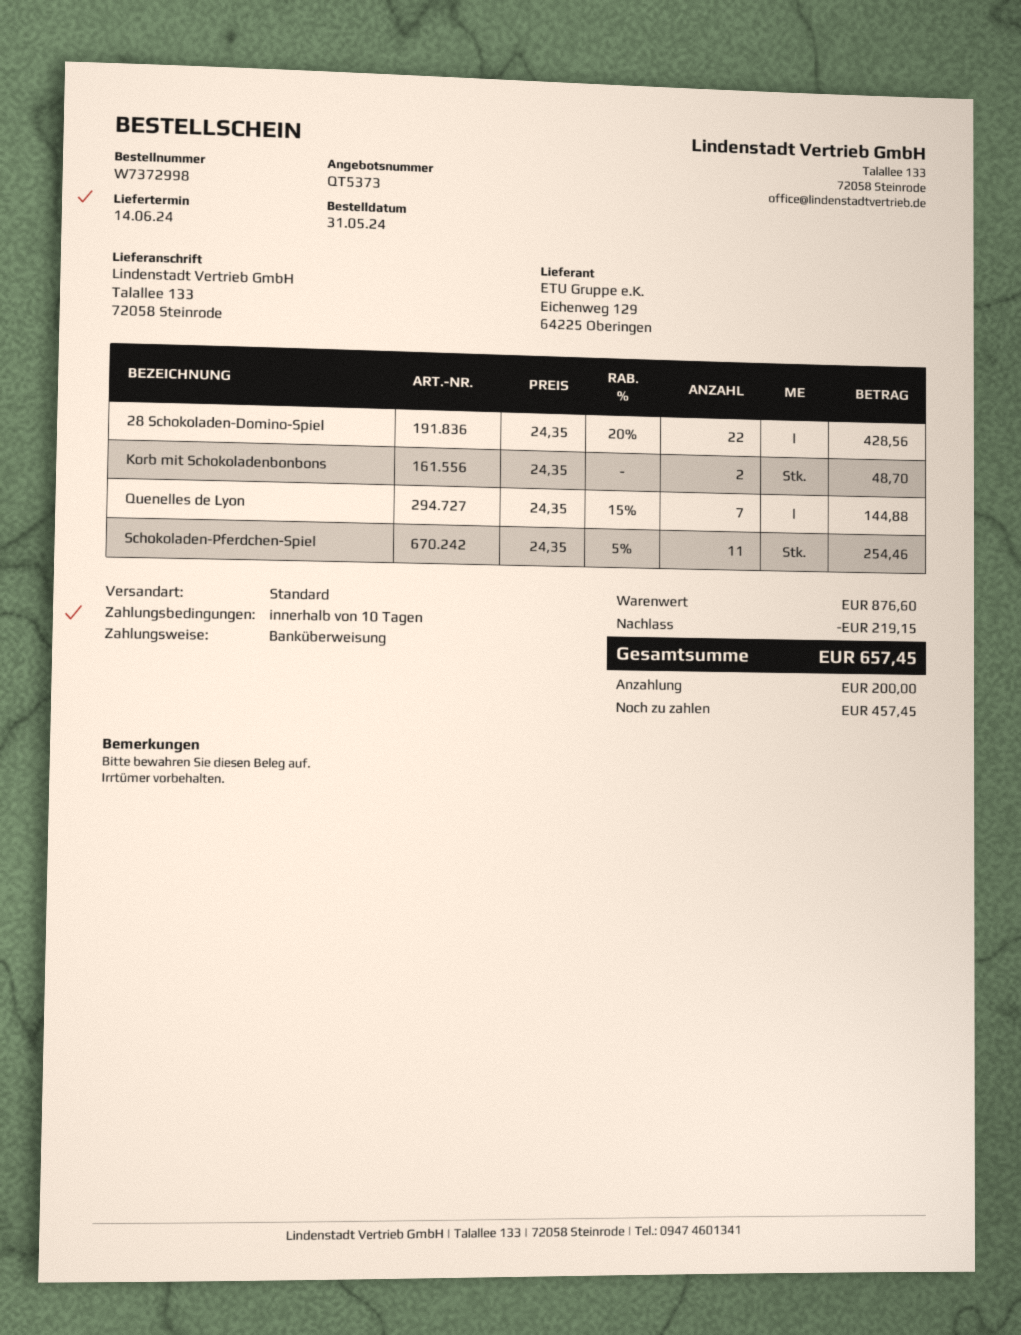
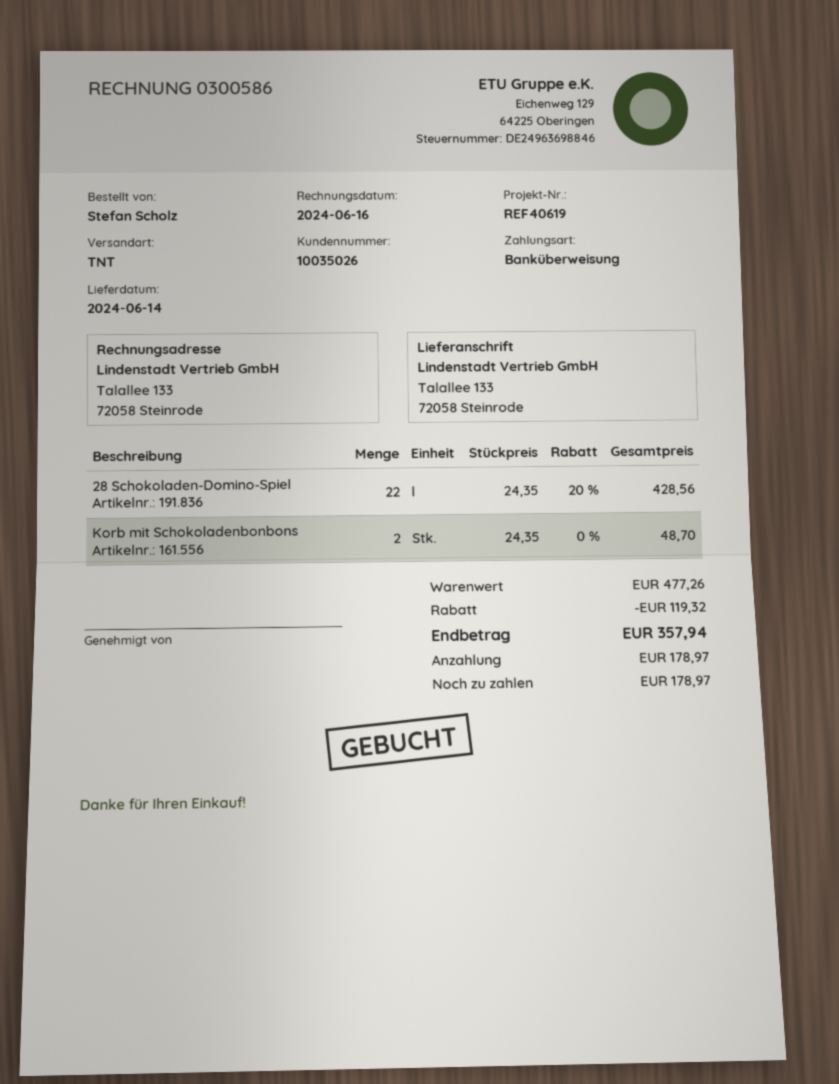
shipping method: standard -> TNT
Quenelles de Lyon: 7 x 24.35 - 15% = 144.88 -> none
Schokoladen-Pferdchen-Spiel: 11 x 24.35 - 5% = 254.46 -> none
subtotal: 876.60 -> 477.26
discount: 219.15 -> 119.32
total: 657.45 -> 357.94
deposit: 200.00 -> 178.97
balance: 457.45 -> 178.97

